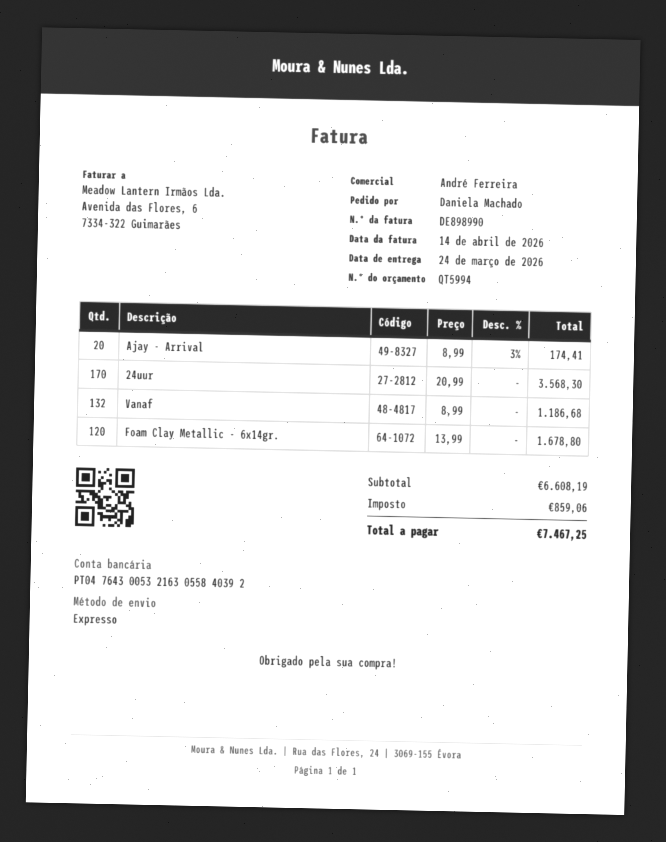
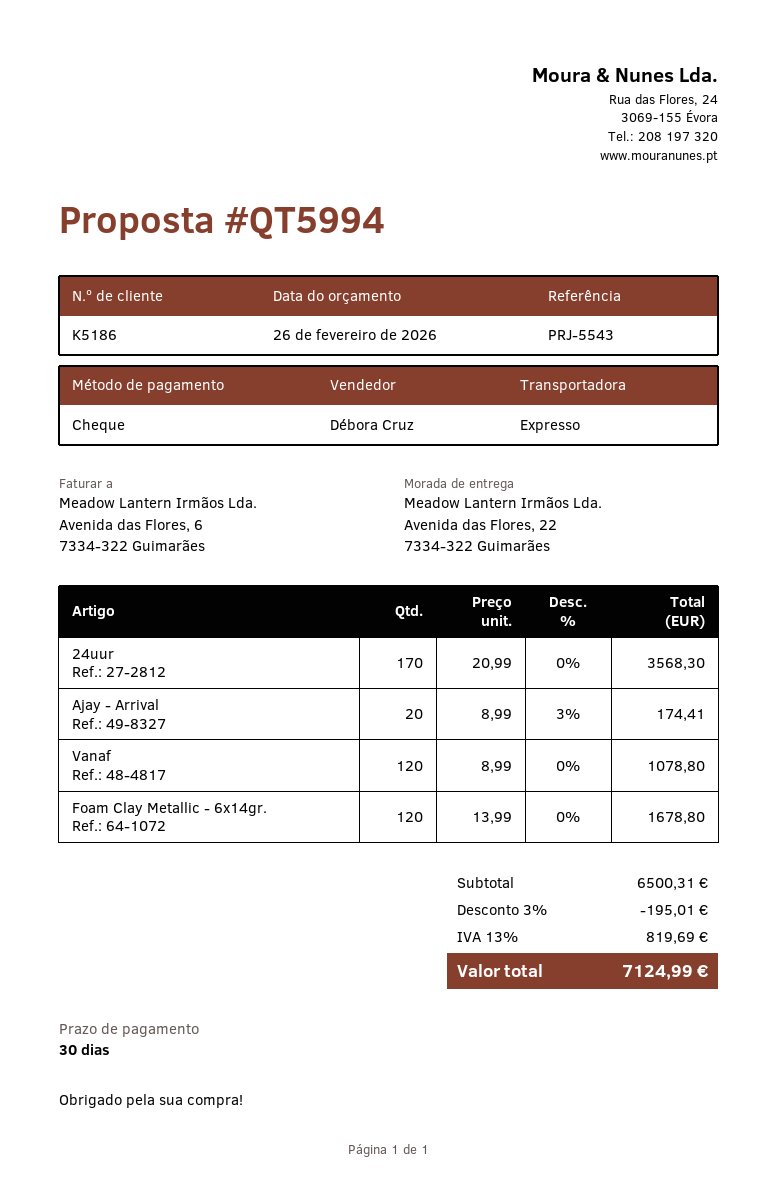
sales rep: André Ferreira -> Débora Cruz
Vanaf: 132 x 8.99 = 1186.68 -> 120 x 8.99 = 1078.80
subtotal: 6608.19 -> 6500.31
discount: none -> 3% = 195.01
tax: 859.06 -> 819.69
total: 7467.25 -> 7124.99

